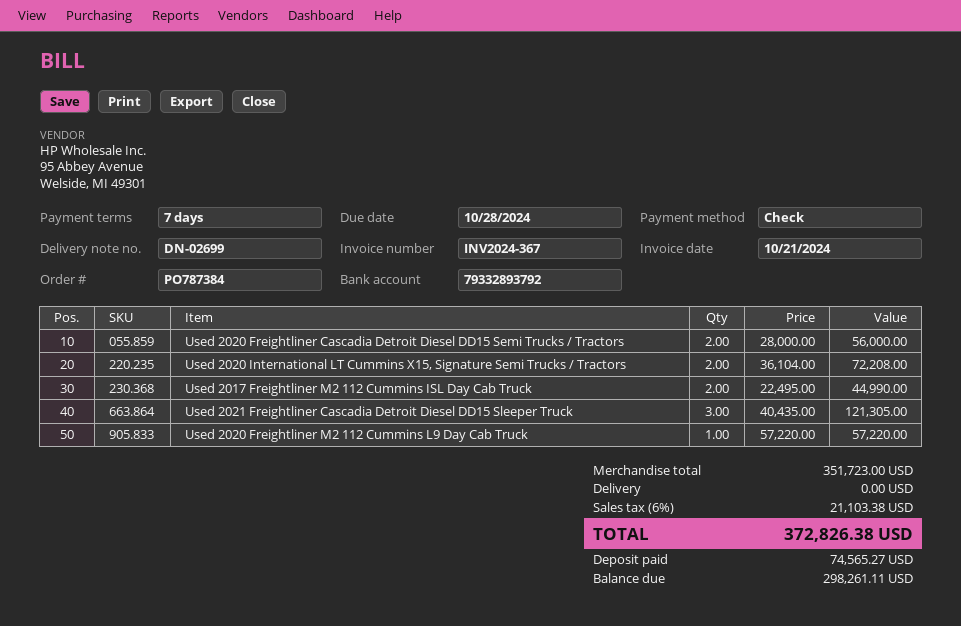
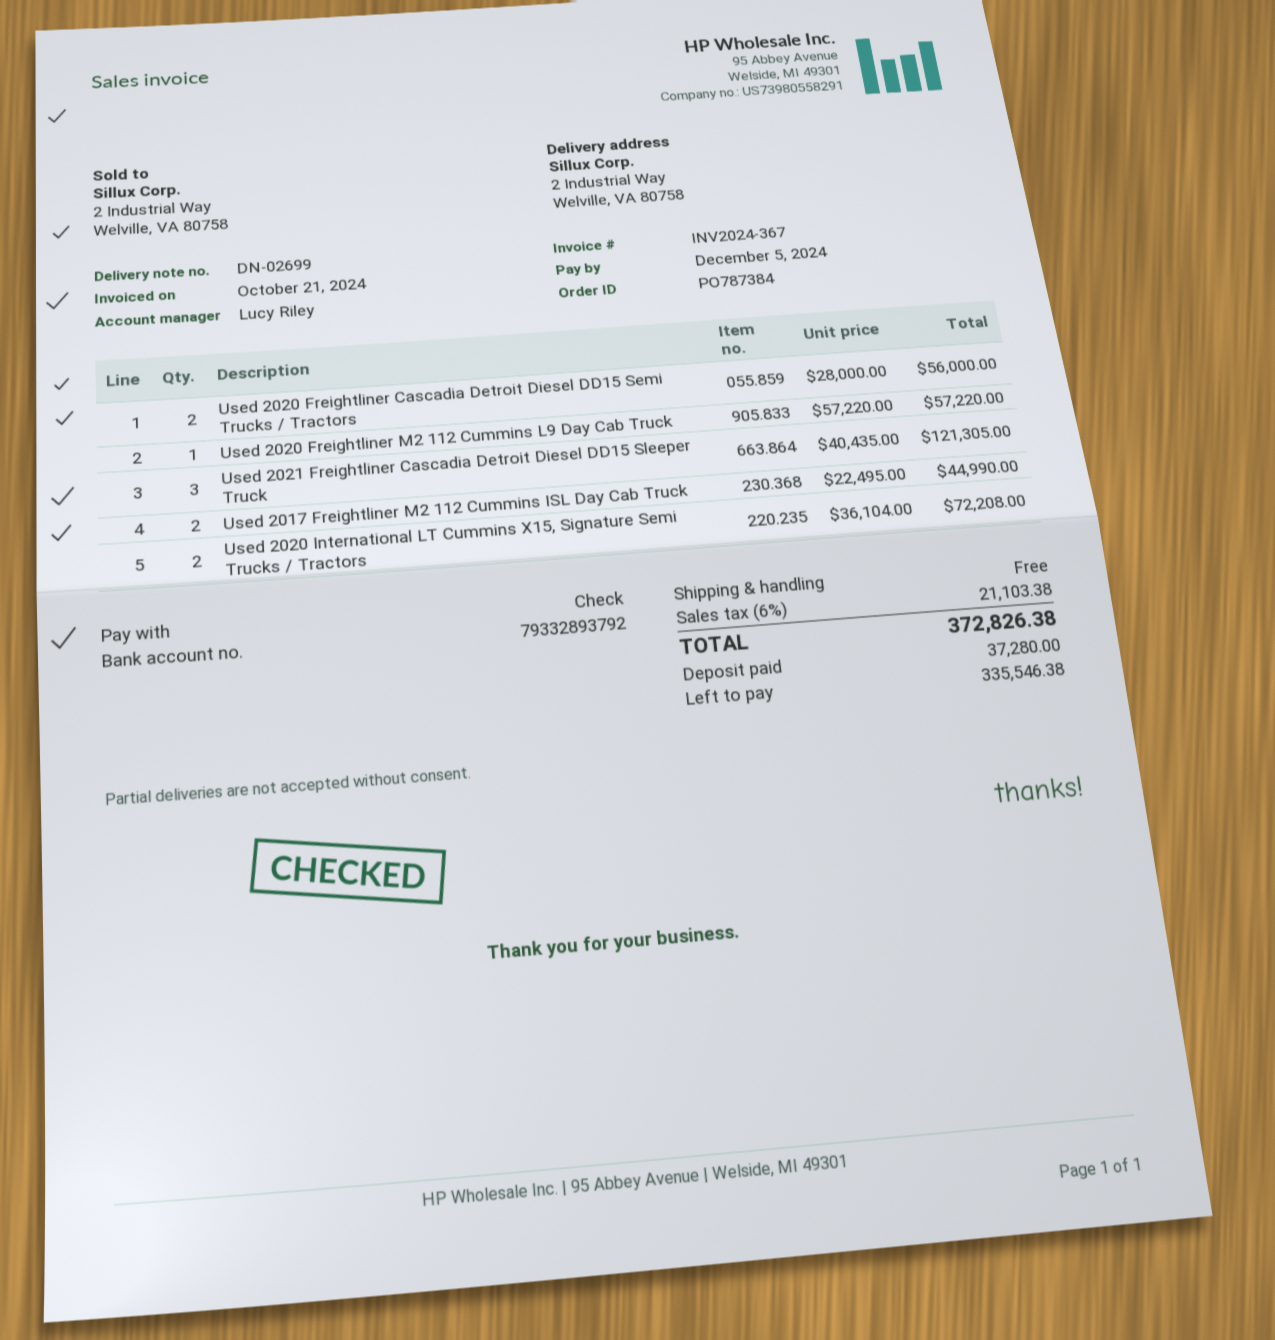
due date: 2024-10-28 -> 2024-12-05
deposit: 74565.27 -> 37280.00
balance: 298261.11 -> 335546.38

